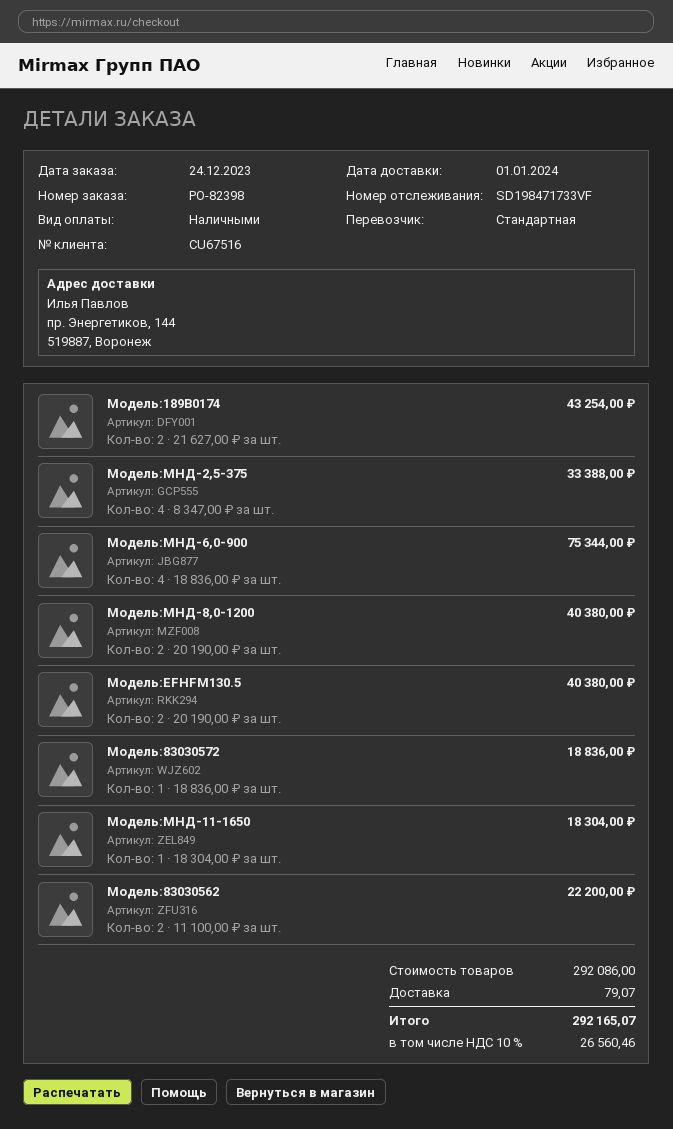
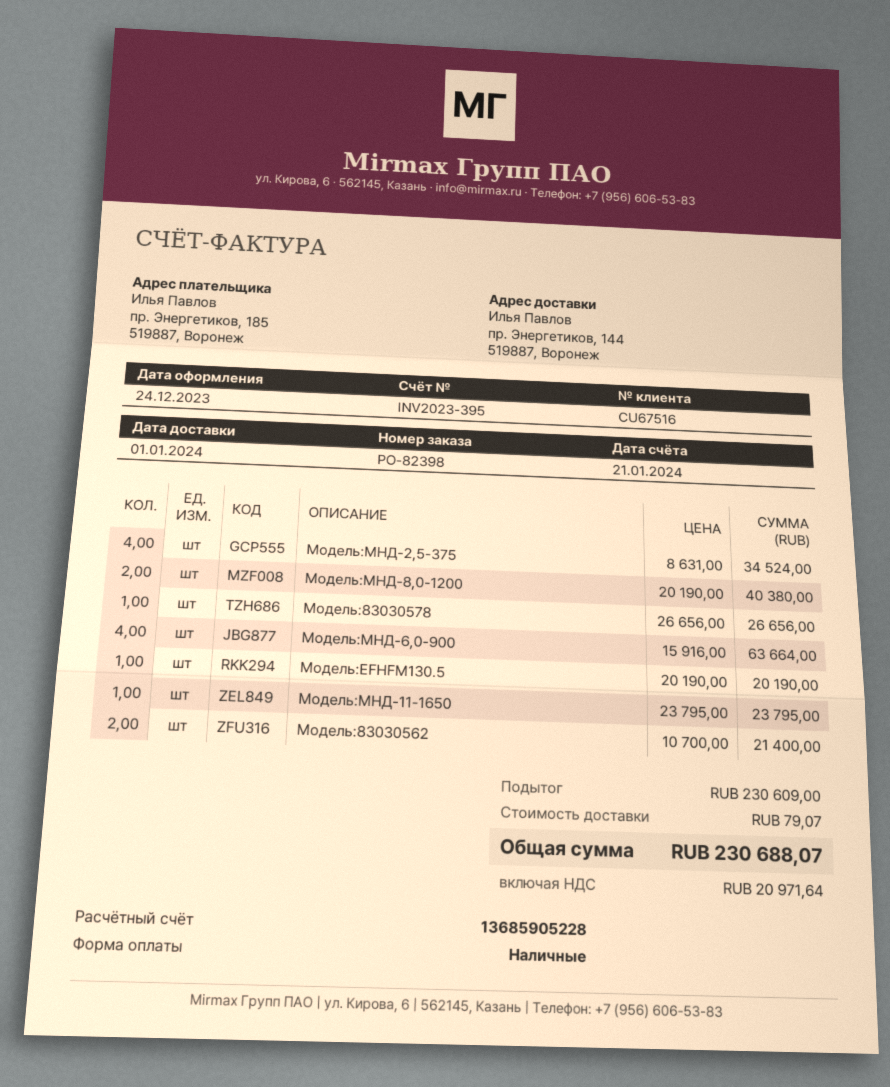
Модель:189B0174: 2 x 21627.00 = 43254.00 -> none
Модель:МНД-2,5-375: 4 x 8347.00 = 33388.00 -> 4 x 8631.00 = 34524.00
Модель:МНД-6,0-900: 4 x 18836.00 = 75344.00 -> 4 x 15916.00 = 63664.00
Модель:EFHFM130.5: 2 x 20190.00 = 40380.00 -> 1 x 20190.00 = 20190.00
Модель:83030572: 1 x 18836.00 = 18836.00 -> none
Модель:МНД-11-1650: 1 x 18304.00 = 18304.00 -> 1 x 23795.00 = 23795.00
Модель:83030562: 2 x 11100.00 = 22200.00 -> 2 x 10700.00 = 21400.00
Модель:83030578: none -> 1 x 26656.00 = 26656.00
subtotal: 292086.00 -> 230609.00
tax: 26560.46 -> 20971.64
total: 292165.07 -> 230688.07

